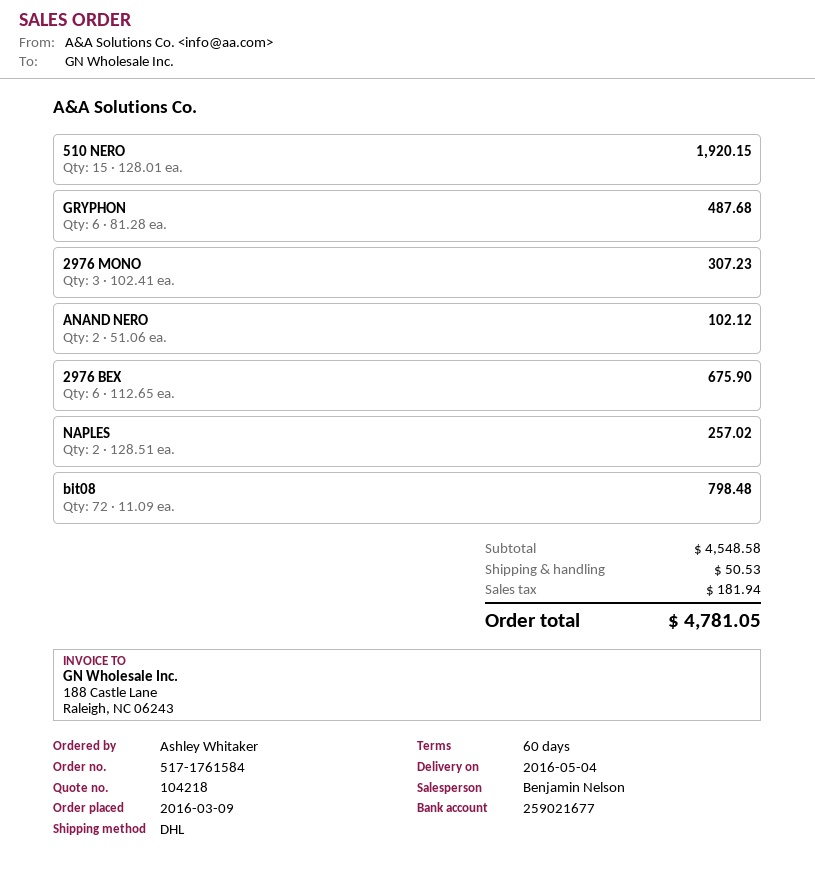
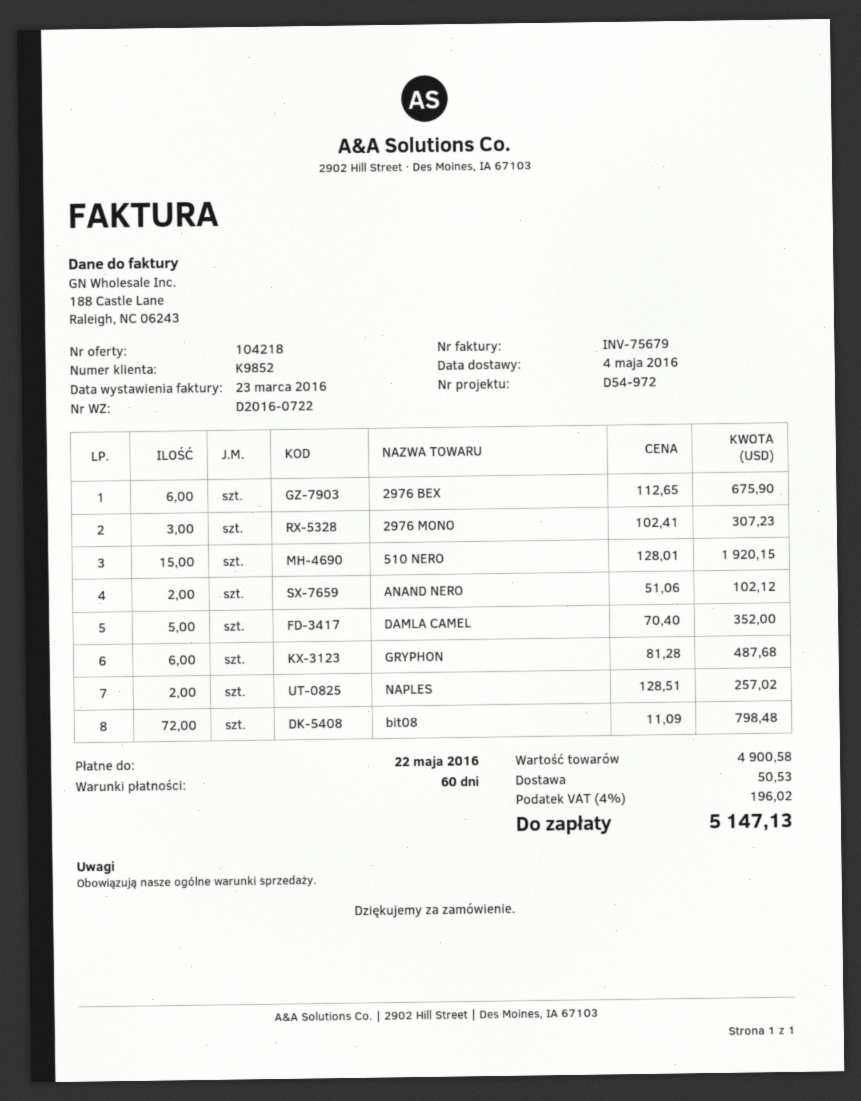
DAMLA CAMEL: none -> 5 x 70.40 = 352.00
subtotal: 4548.58 -> 4900.58
tax: 181.94 -> 196.02
total: 4781.05 -> 5147.13

